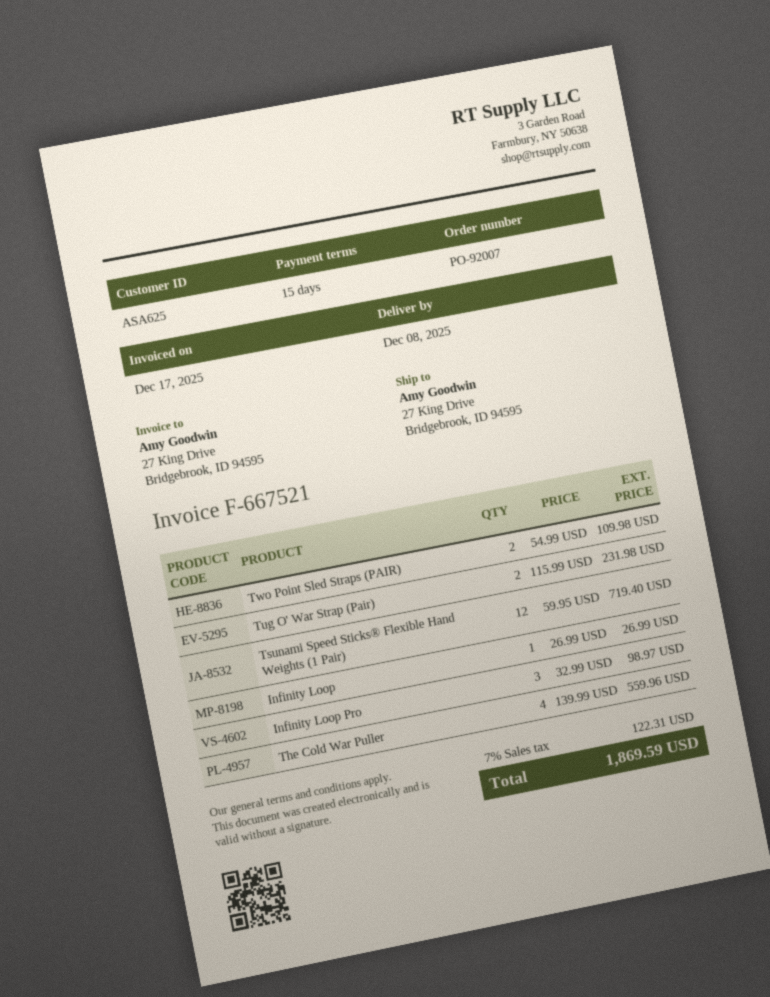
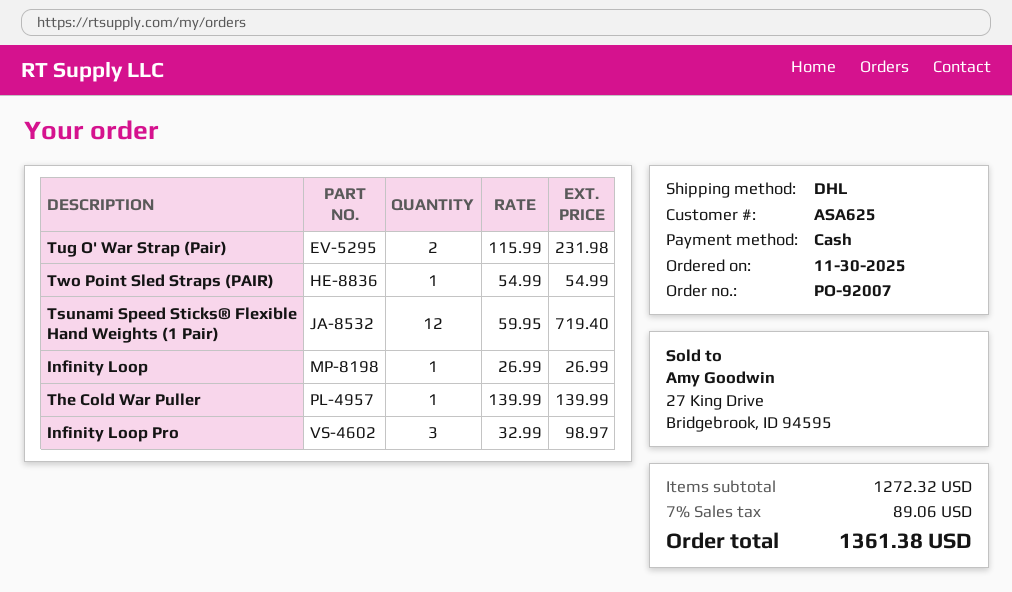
Two Point Sled Straps (PAIR): 2 x 54.99 = 109.98 -> 1 x 54.99 = 54.99
The Cold War Puller: 4 x 139.99 = 559.96 -> 1 x 139.99 = 139.99
tax: 7% = 122.31 -> 7% = 89.06
total: 1869.59 -> 1361.38

